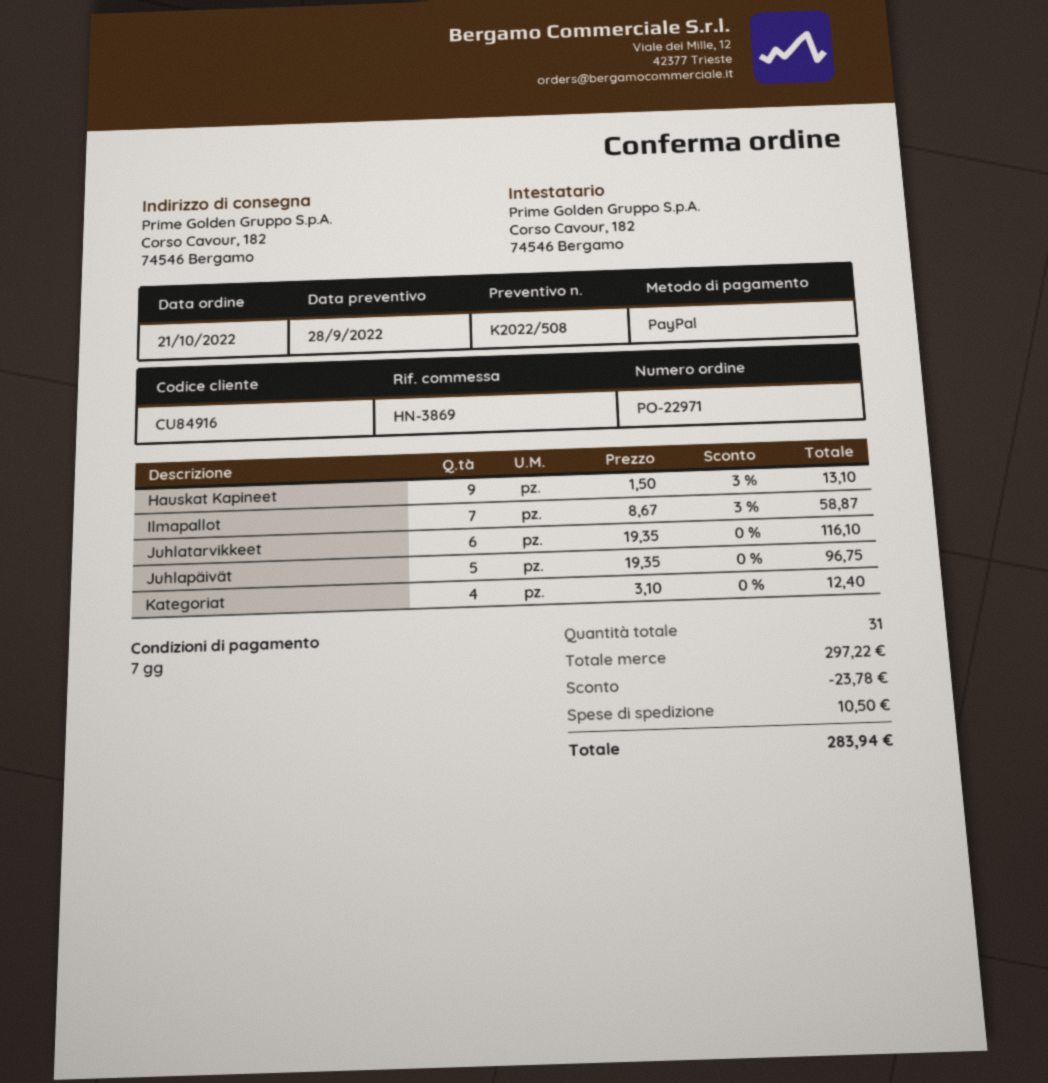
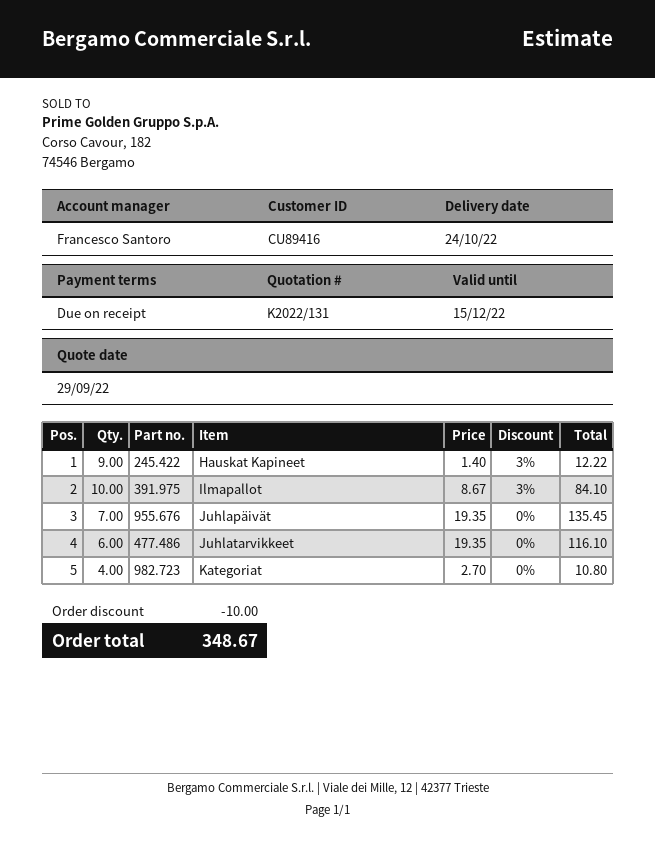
quote number: K2022/508 -> K2022/131
quote date: 2022-09-28 -> 2022-09-29
payment terms: 7 days -> on receipt
customer number: CU84916 -> CU89416
Hauskat Kapineet: 9 x 1.50 - 3% = 13.10 -> 9 x 1.40 - 3% = 12.22
Ilmapallot: 7 x 8.67 - 3% = 58.87 -> 10 x 8.67 - 3% = 84.10
Juhlapäivät: 5 x 19.35 = 96.75 -> 7 x 19.35 = 135.45
Kategoriat: 4 x 3.10 = 12.40 -> 4 x 2.70 = 10.80
discount: 23.78 -> 10.00
shipping: 10.50 -> none
total: 283.94 -> 348.67

